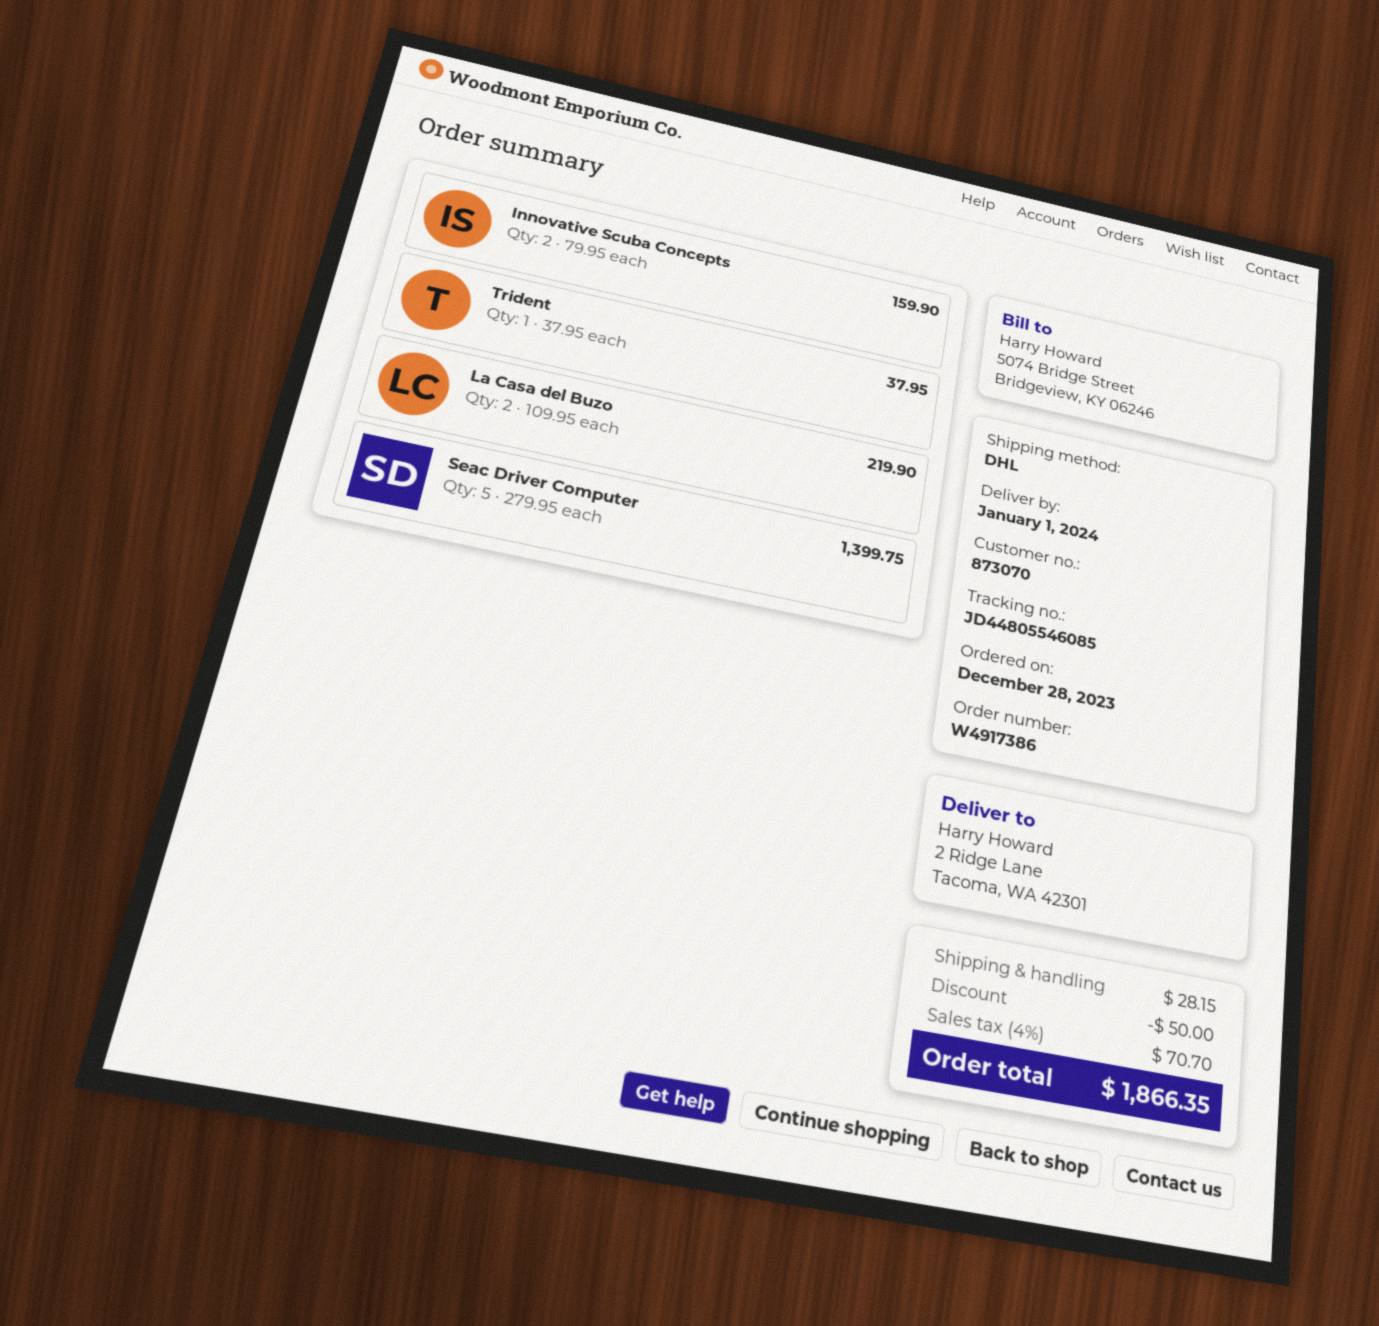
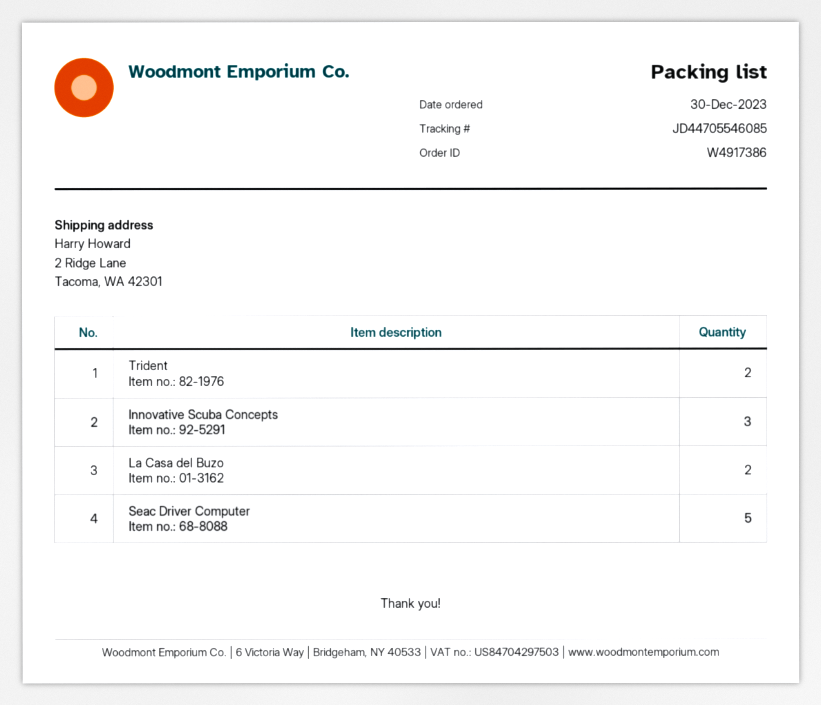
order date: 2023-12-28 -> 2023-12-30
tracking number: JD44805546085 -> JD44705546085
Innovative Scuba Concepts: 2 -> 3
Trident: 1 -> 2

